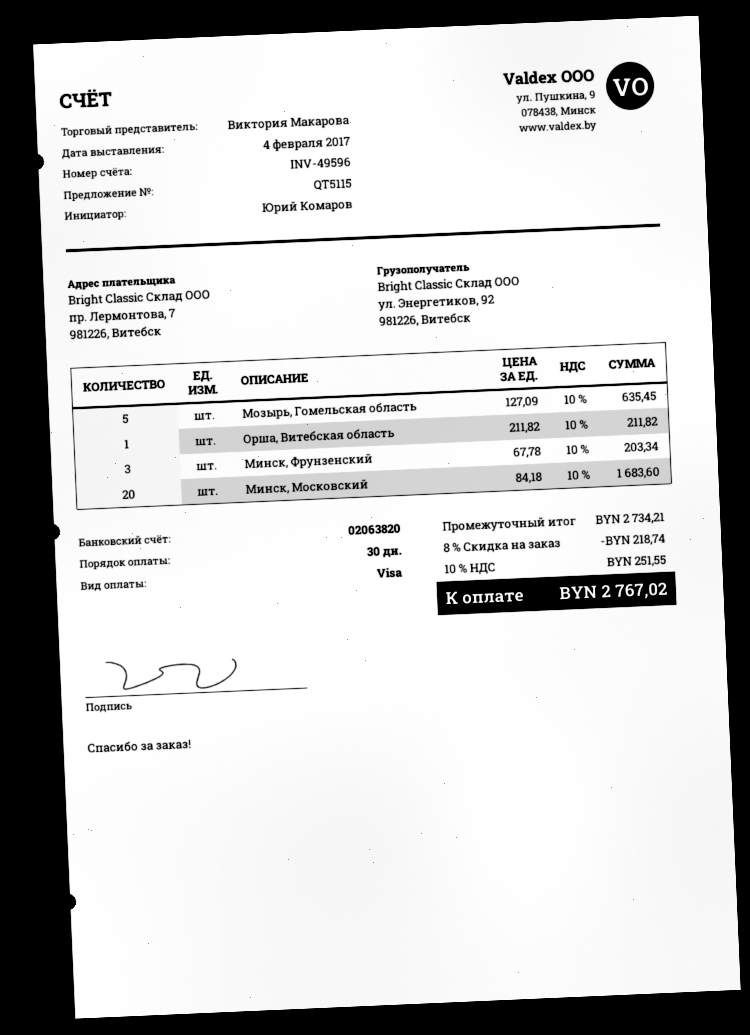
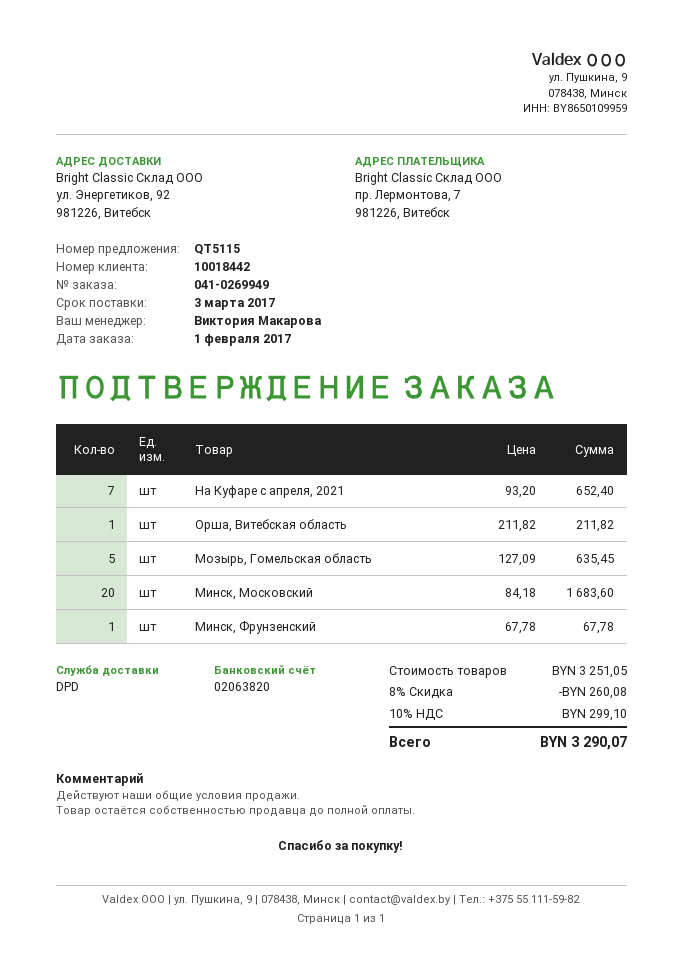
Минск, Фрунзенский: 3 x 67.78 = 203.34 -> 1 x 67.78 = 67.78
На Куфаре с апреля, 2021: none -> 7 x 93.20 = 652.40
subtotal: 2734.21 -> 3251.05
discount: 8% = 218.74 -> 8% = 260.08
tax: 10% = 251.55 -> 10% = 299.10
total: 2767.02 -> 3290.07

